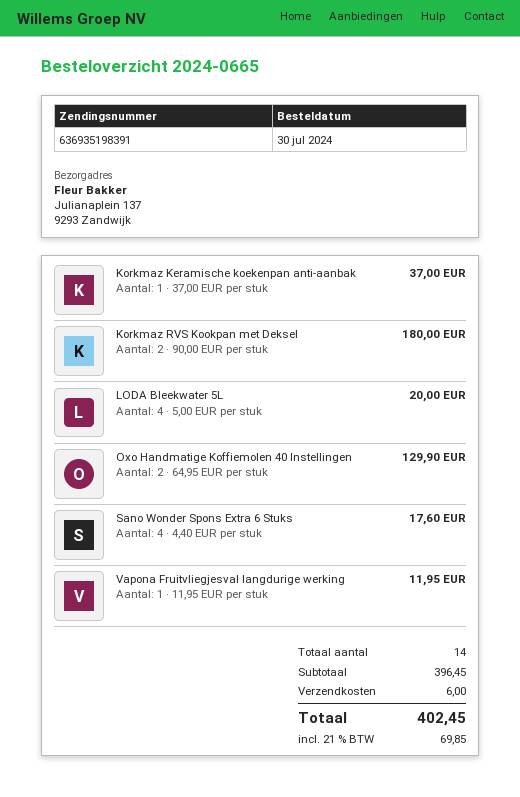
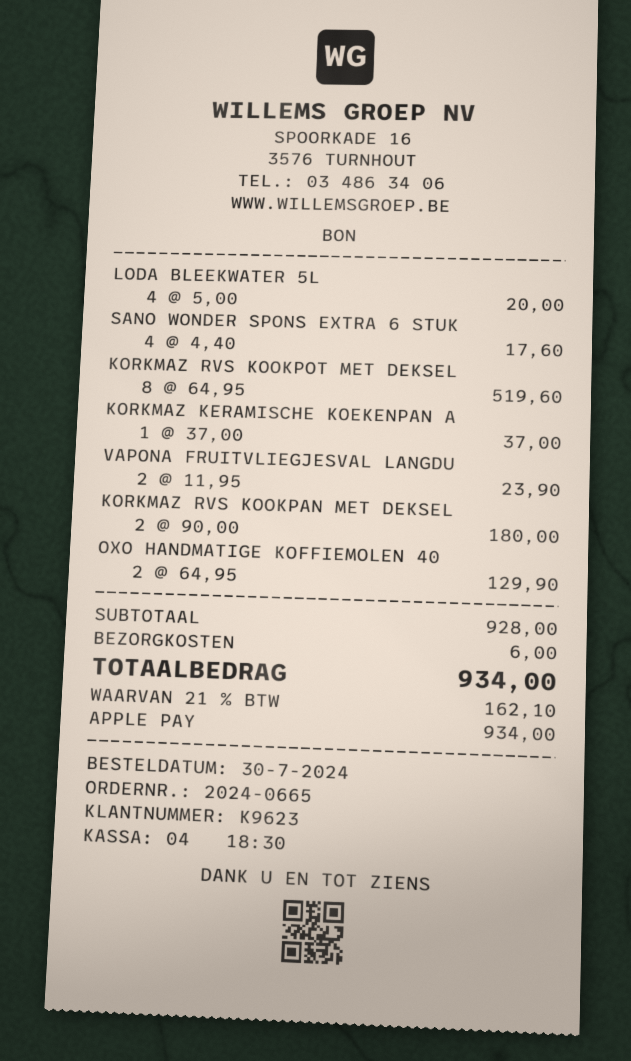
Vapona Fruitvliegjesval langdurige werking: 1 x 11.95 = 11.95 -> 2 x 11.95 = 23.90
KORKMAZ RVS KOOKPOT MET DEKSEL: none -> 8 x 64.95 = 519.60
subtotal: 396.45 -> 928.00
tax: 21% = 69.85 -> 21% = 162.10
total: 402.45 -> 934.00

